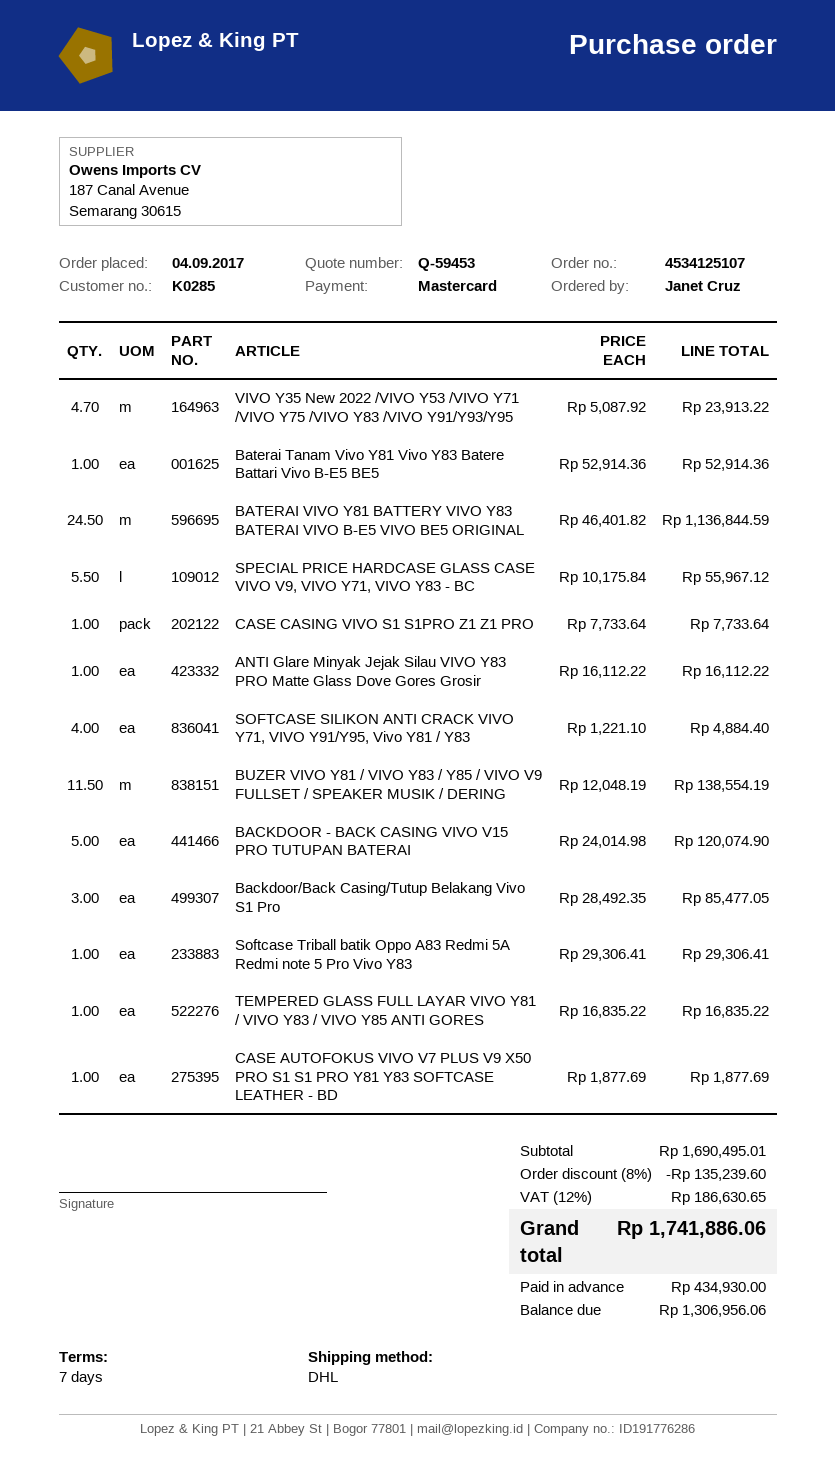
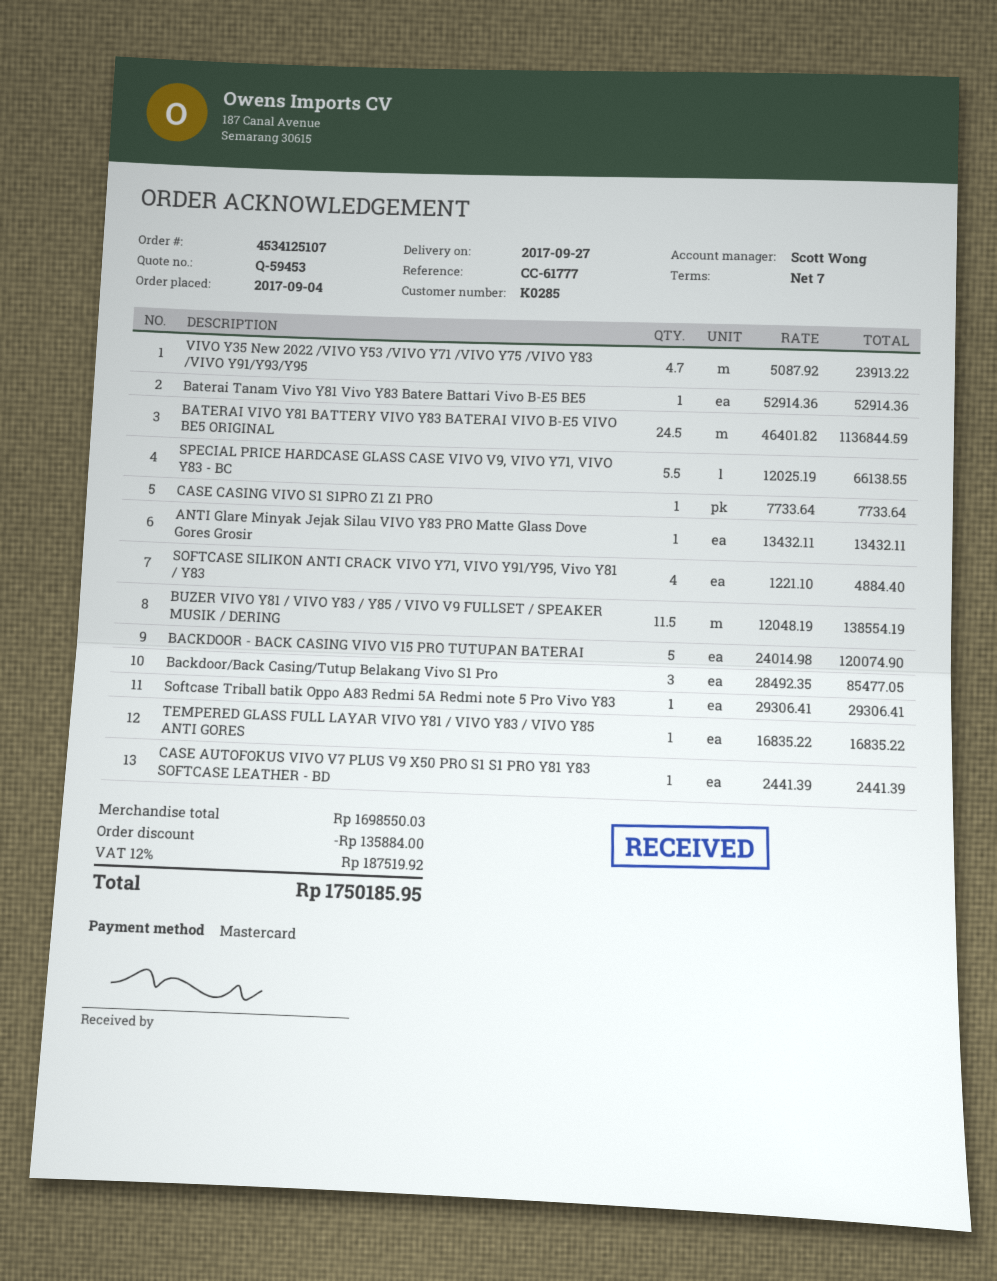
SPECIAL PRICE HARDCASE GLASS CASE VIVO V9, VIVO Y71, VIVO Y83 - BC: 5.5 x 10175.84 = 55967.12 -> 5.5 x 12025.19 = 66138.55
ANTI Glare Minyak Jejak Silau VIVO Y83 PRO Matte Glass Dove Gores Grosir: 1 x 16112.22 = 16112.22 -> 1 x 13432.11 = 13432.11
CASE AUTOFOKUS VIVO V7 PLUS V9 X50 PRO S1 S1 PRO Y81 Y83 SOFTCASE LEATHER - BD: 1 x 1877.69 = 1877.69 -> 1 x 2441.39 = 2441.39
subtotal: 1690495.01 -> 1698550.03
discount: 135239.60 -> 135884.00
tax: 12% = 186630.65 -> 12% = 187519.92
total: 1741886.06 -> 1750185.95

